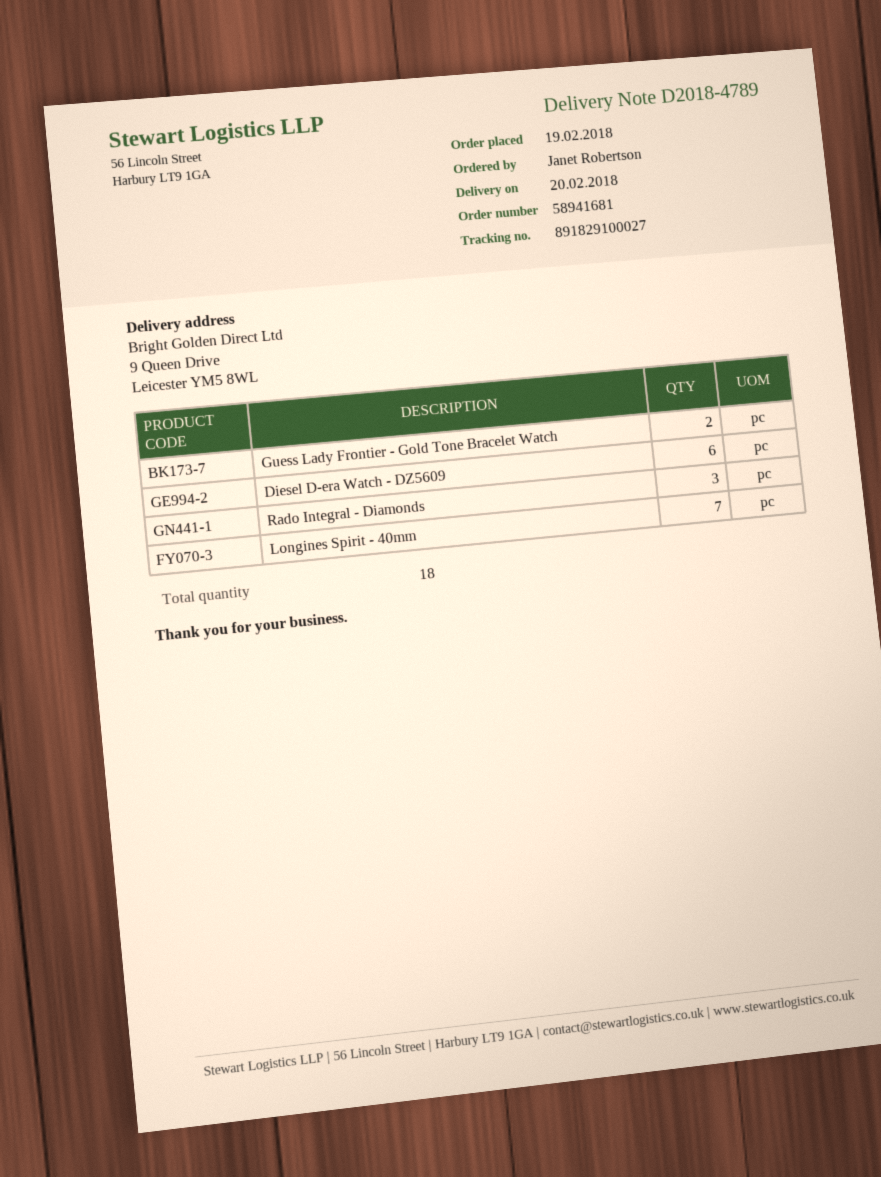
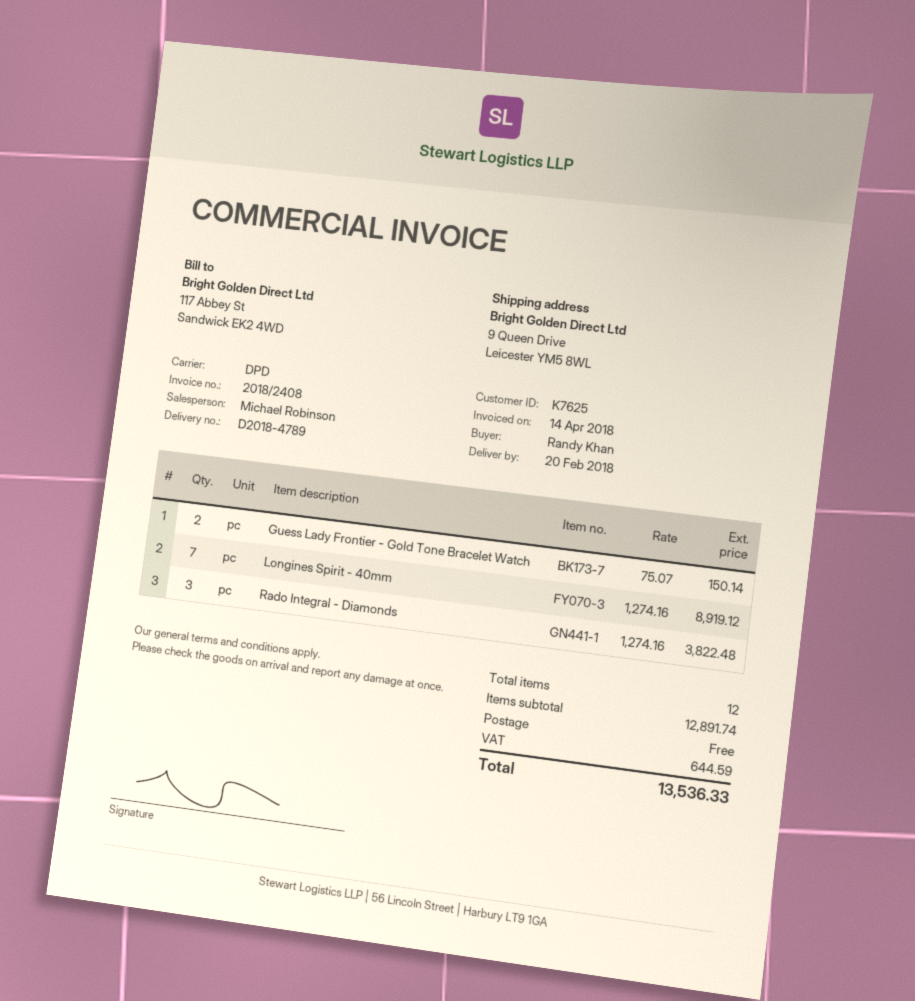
ordered by: Janet Robertson -> Randy Khan
Diesel D-era Watch - DZ5609: 6 -> none
total quantity: 18 -> 12

